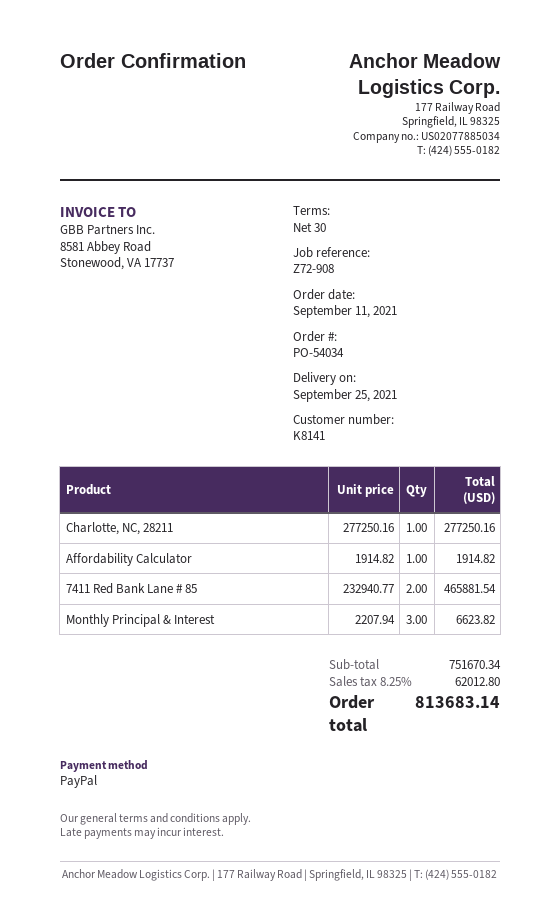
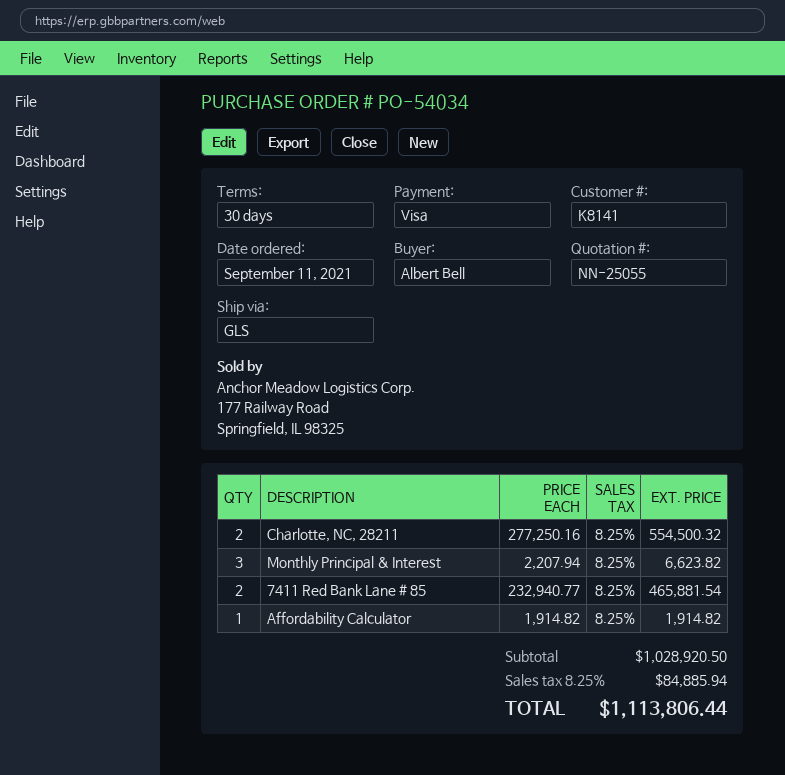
payment method: PayPal -> Visa
Charlotte, NC, 28211: 1 x 277250.16 = 277250.16 -> 2 x 277250.16 = 554500.32
subtotal: 751670.34 -> 1028920.50
tax: 8.25% = 62012.80 -> 8.25% = 84885.94
total: 813683.14 -> 1113806.44

